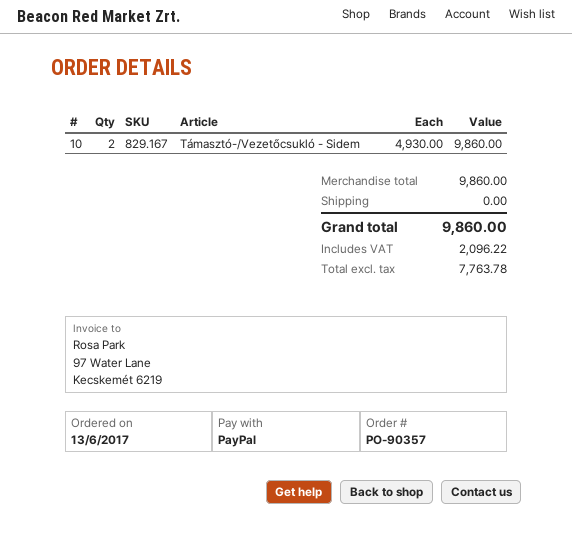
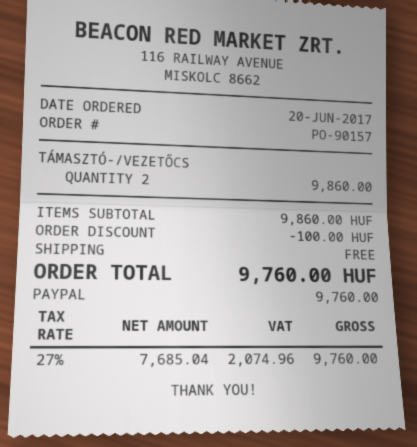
order number: PO-90357 -> PO-90157
order date: 2017-06-13 -> 2017-06-20
discount: none -> 100.00
net: 7763.78 -> 7685.04
tax: 2096.22 -> 2074.96
total: 9860.00 -> 9760.00

